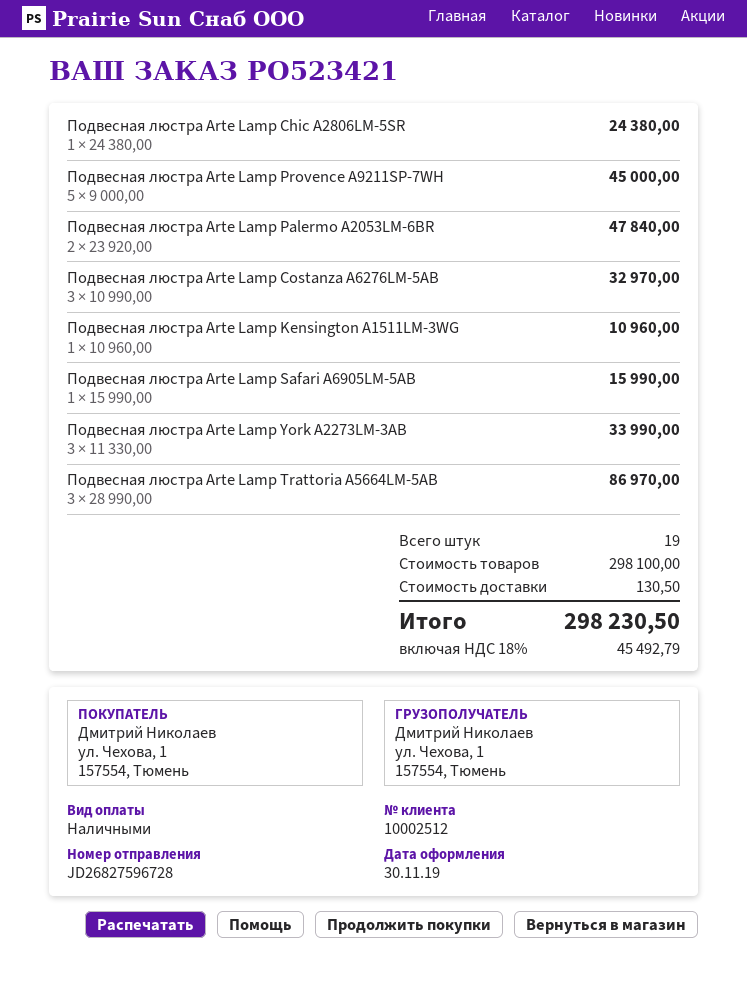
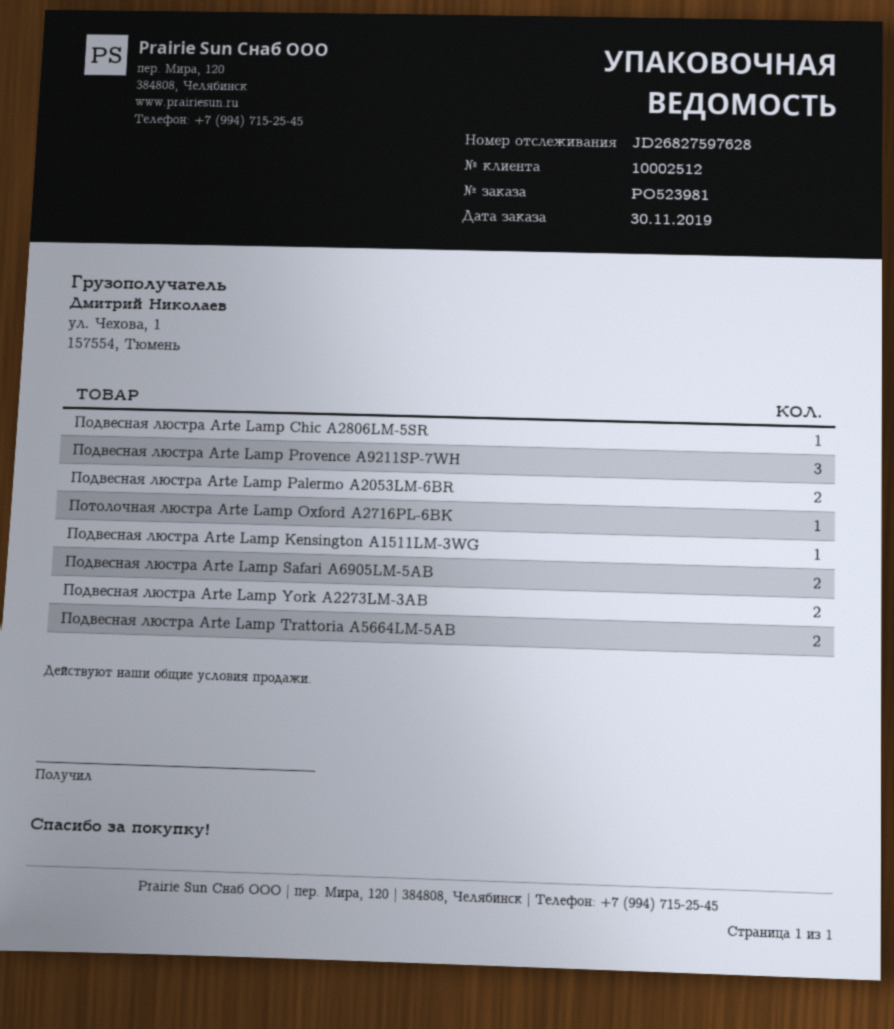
order number: PO523421 -> PO523981
tracking number: JD26827596728 -> JD26827597628
Подвесная люстра Arte Lamp Provence A9211SP-7WH: 5 -> 3
Подвесная люстра Arte Lamp Costanza A6276LM-5AB: 3 -> none
Подвесная люстра Arte Lamp Safari A6905LM-5AB: 1 -> 2
Подвесная люстра Arte Lamp York A2273LM-3AB: 3 -> 2
Подвесная люстра Arte Lamp Trattoria A5664LM-5AB: 3 -> 2
Потолочная люстра Arte Lamp Oxford A2716PL-6BK: none -> 1

